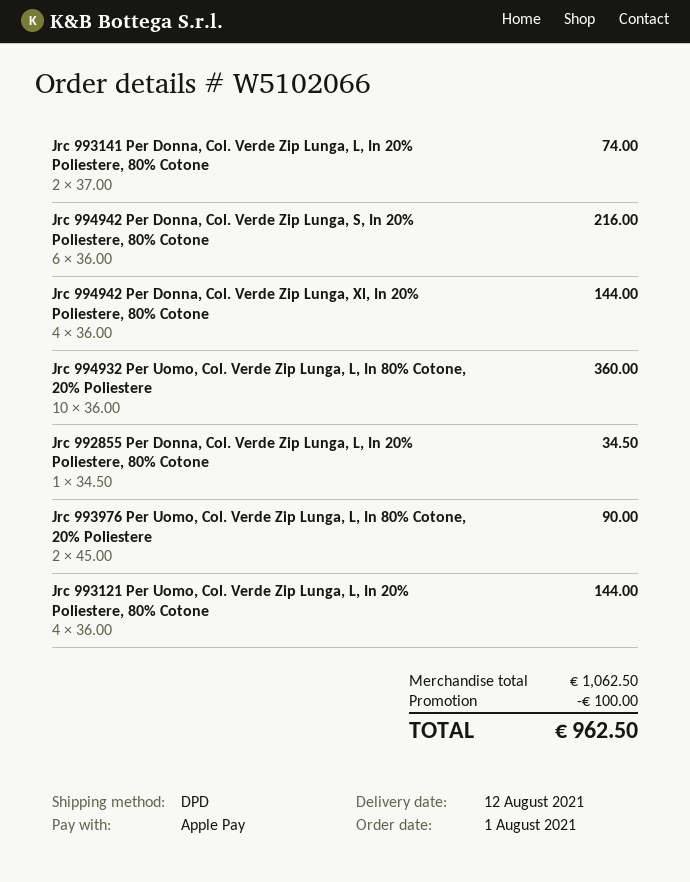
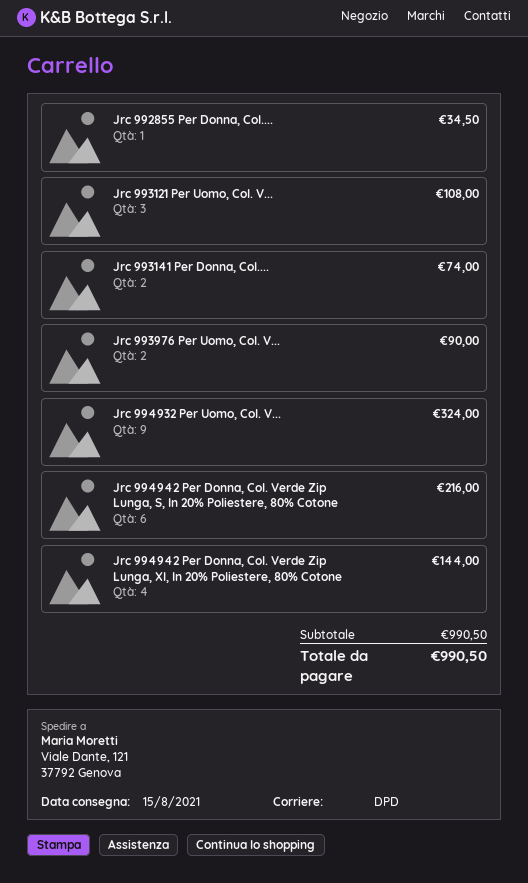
delivery date: 2021-08-12 -> 2021-08-15
Jrc 994932 Per Uomo, Col. Verde Zip Lunga, L, In 80% Cotone, 20% Poliestere: 10 for 360.00 -> 9 for 324.00
Jrc 993121 Per Uomo, Col. Verde Zip Lunga, L, In 20% Poliestere, 80% Cotone: 4 for 144.00 -> 3 for 108.00
subtotal: 1062.50 -> 990.50
discount: 100.00 -> none
total: 962.50 -> 990.50

